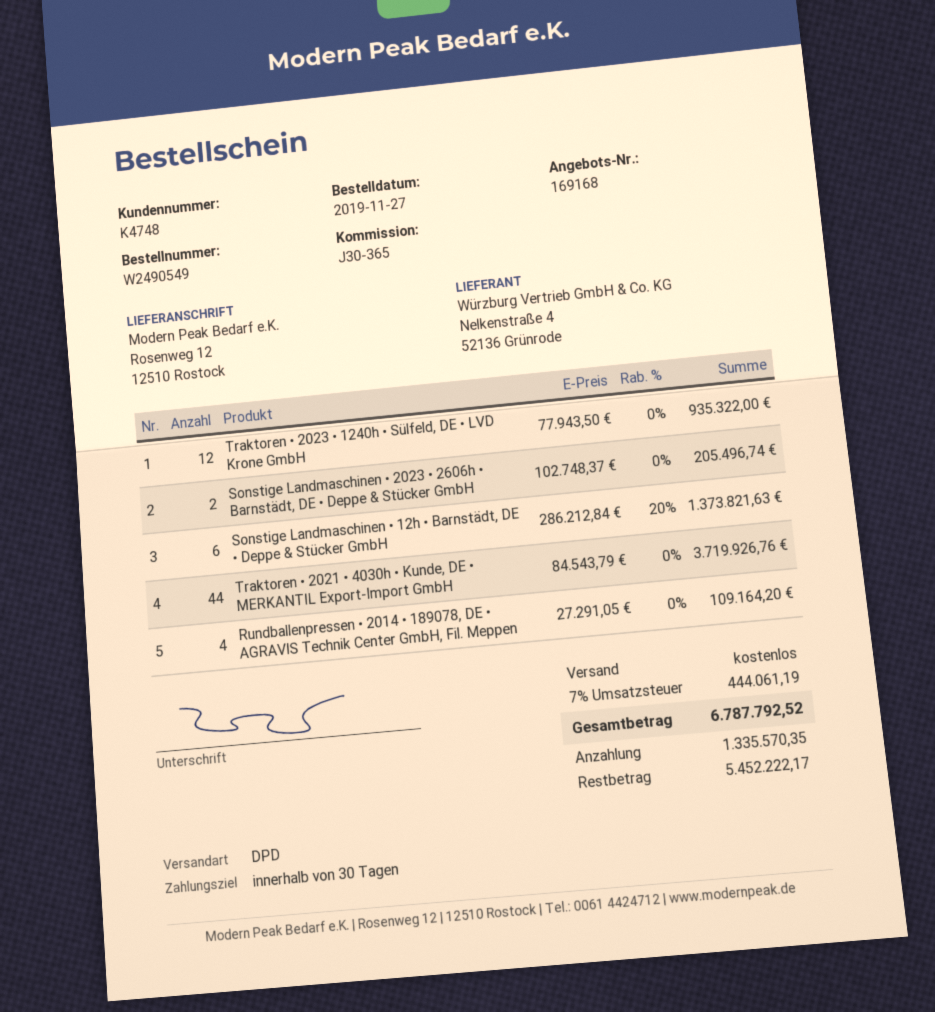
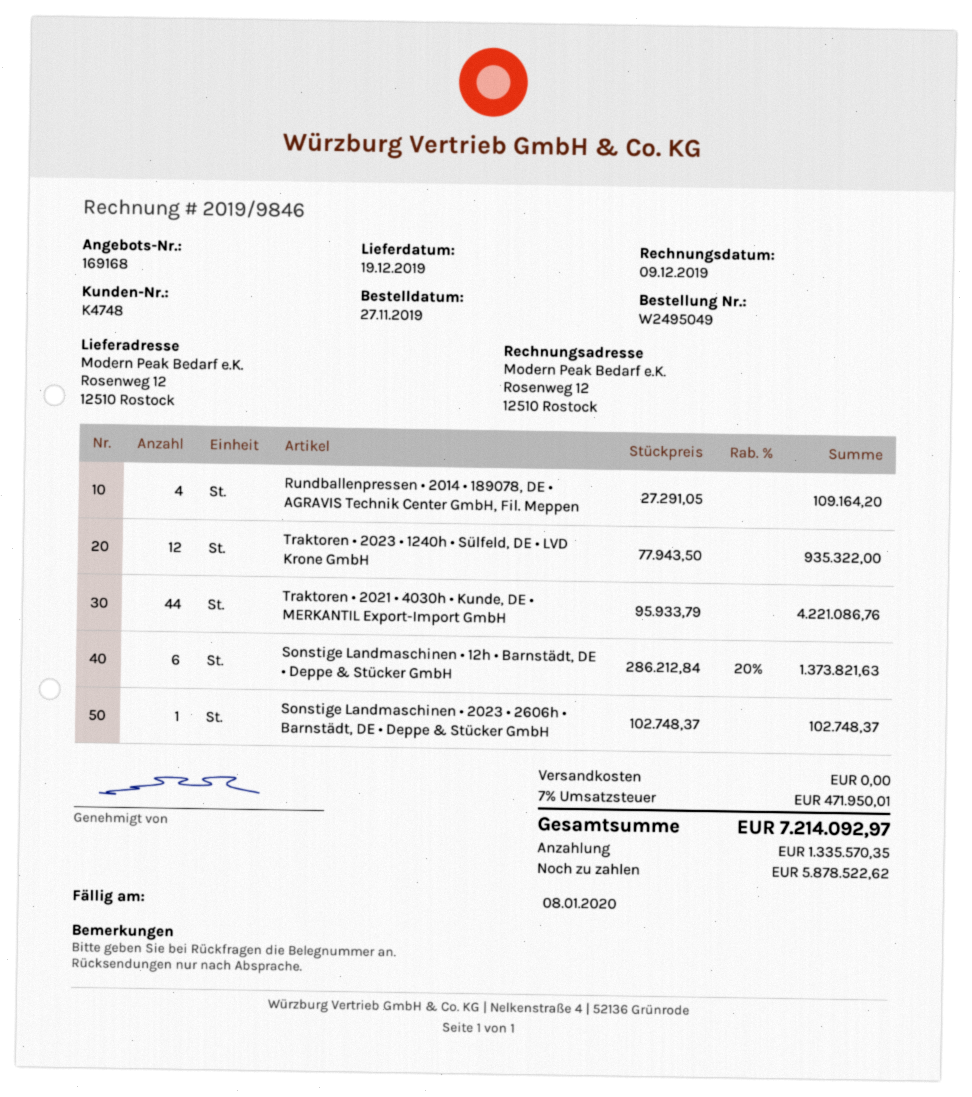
order number: W2490549 -> W2495049
Sonstige Landmaschinen • 2023 • 2606h • Barnstädt, DE • Deppe & Stücker GmbH: 2 x 102748.37 = 205496.74 -> 1 x 102748.37 = 102748.37
Traktoren • 2021 • 4030h • Kunde, DE • MERKANTIL Export-Import GmbH: 44 x 84543.79 = 3719926.76 -> 44 x 95933.79 = 4221086.76
tax: 7% = 444061.19 -> 7% = 471950.01
total: 6787792.52 -> 7214092.97
balance: 5452222.17 -> 5878522.62

